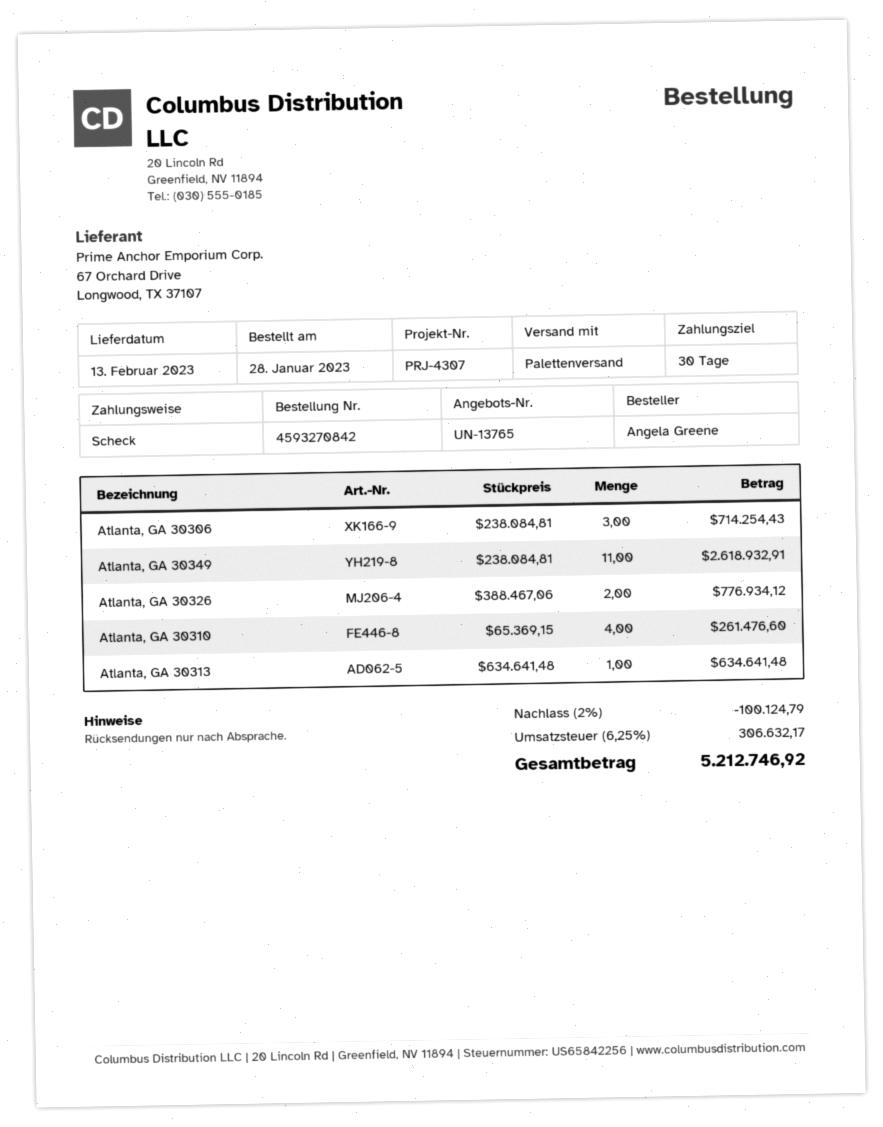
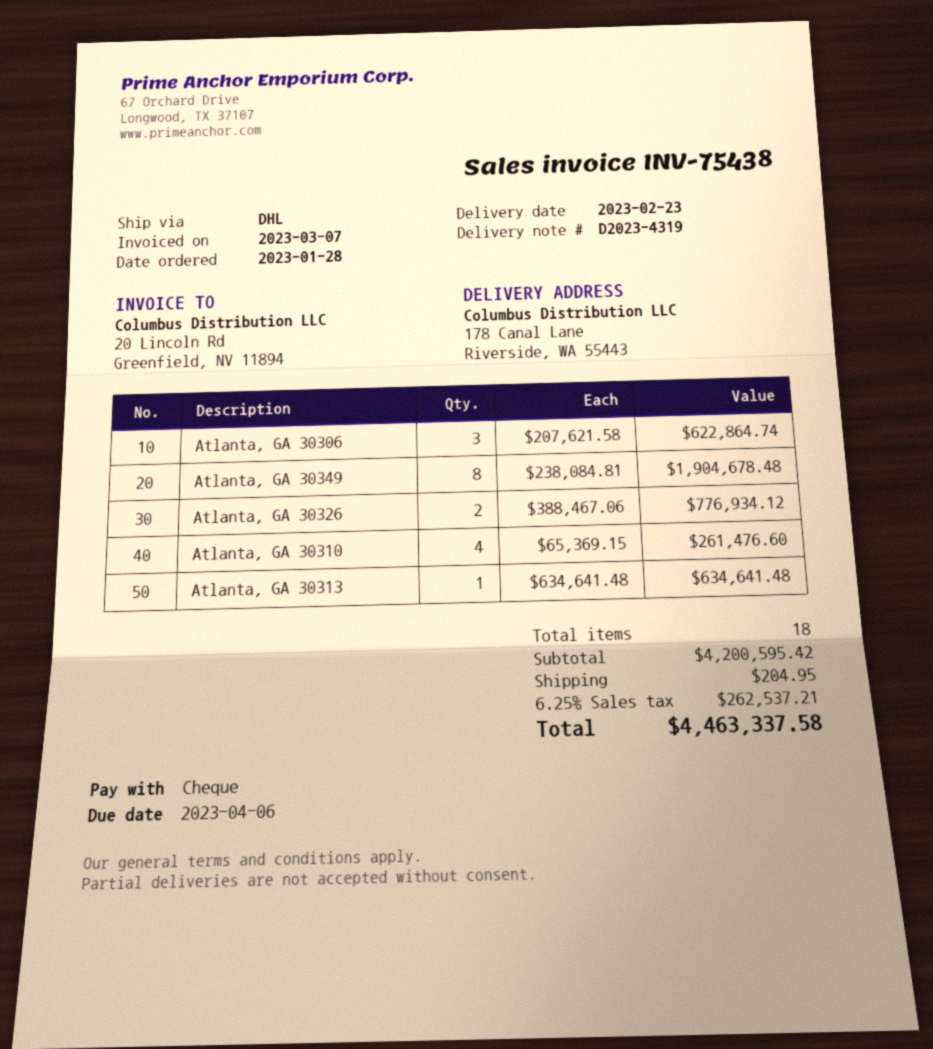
delivery date: 2023-02-13 -> 2023-02-23
shipping method: pallet freight -> DHL
Atlanta, GA 30306: 3 x 238084.81 = 714254.43 -> 3 x 207621.58 = 622864.74
Atlanta, GA 30349: 11 x 238084.81 = 2618932.91 -> 8 x 238084.81 = 1904678.48
discount: 2% = 100124.79 -> none
shipping: none -> 204.95
tax: 6.25% = 306632.17 -> 6.25% = 262537.21
total: 5212746.92 -> 4463337.58

